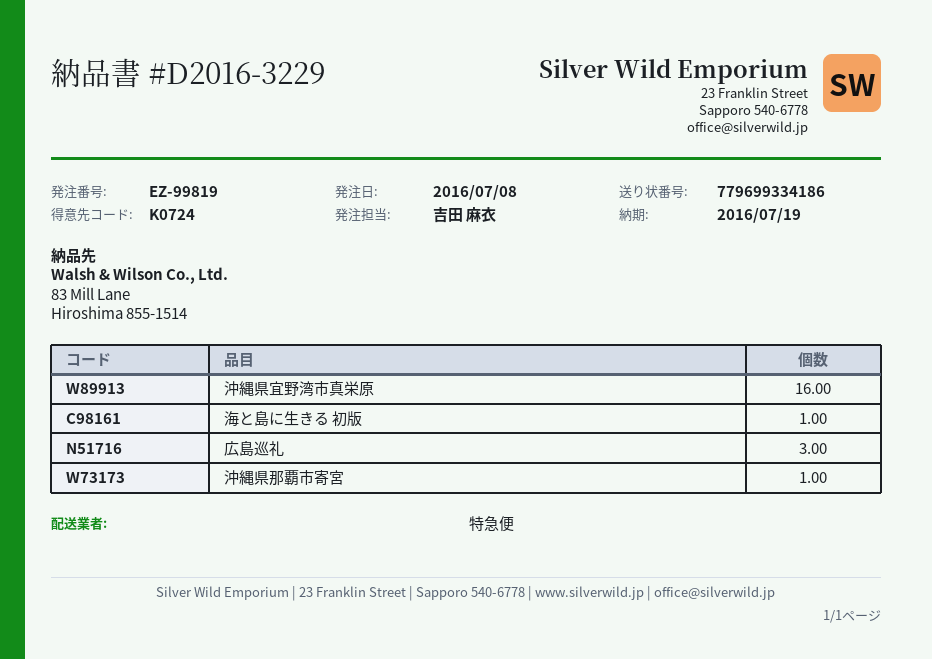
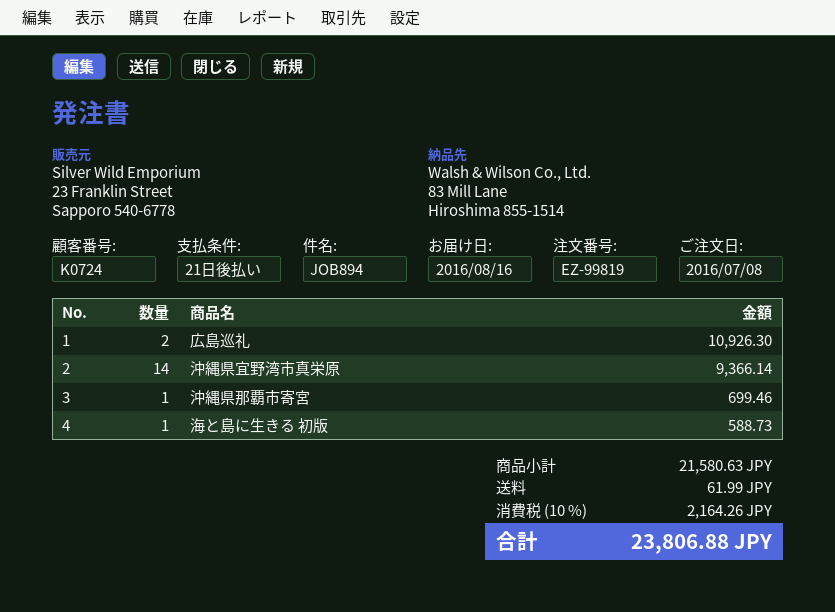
delivery date: 2016-07-19 -> 2016-08-16
沖縄県宜野湾市真栄原: 16 -> 14
広島巡礼: 3 -> 2

